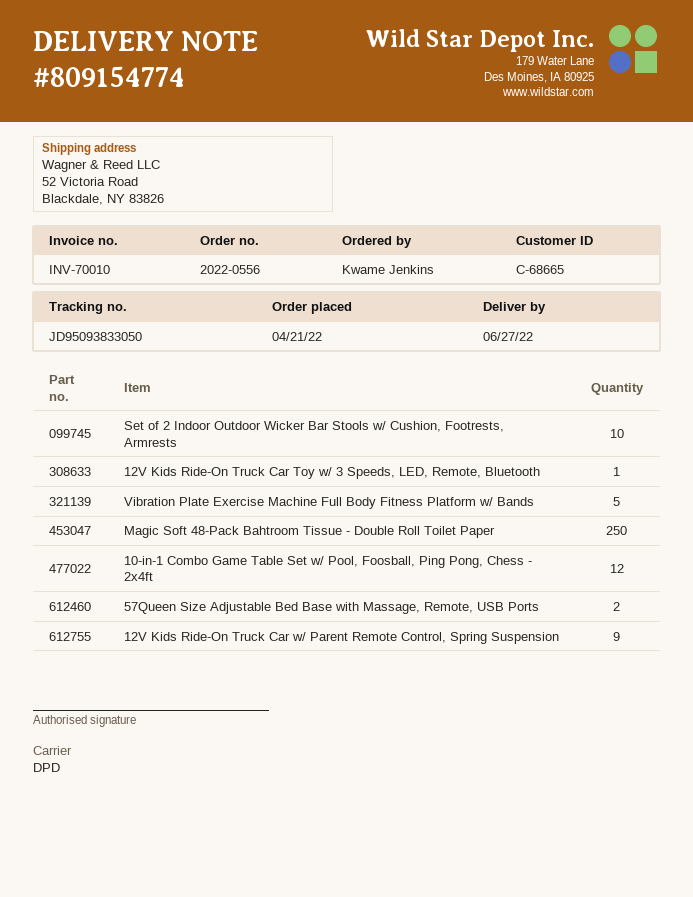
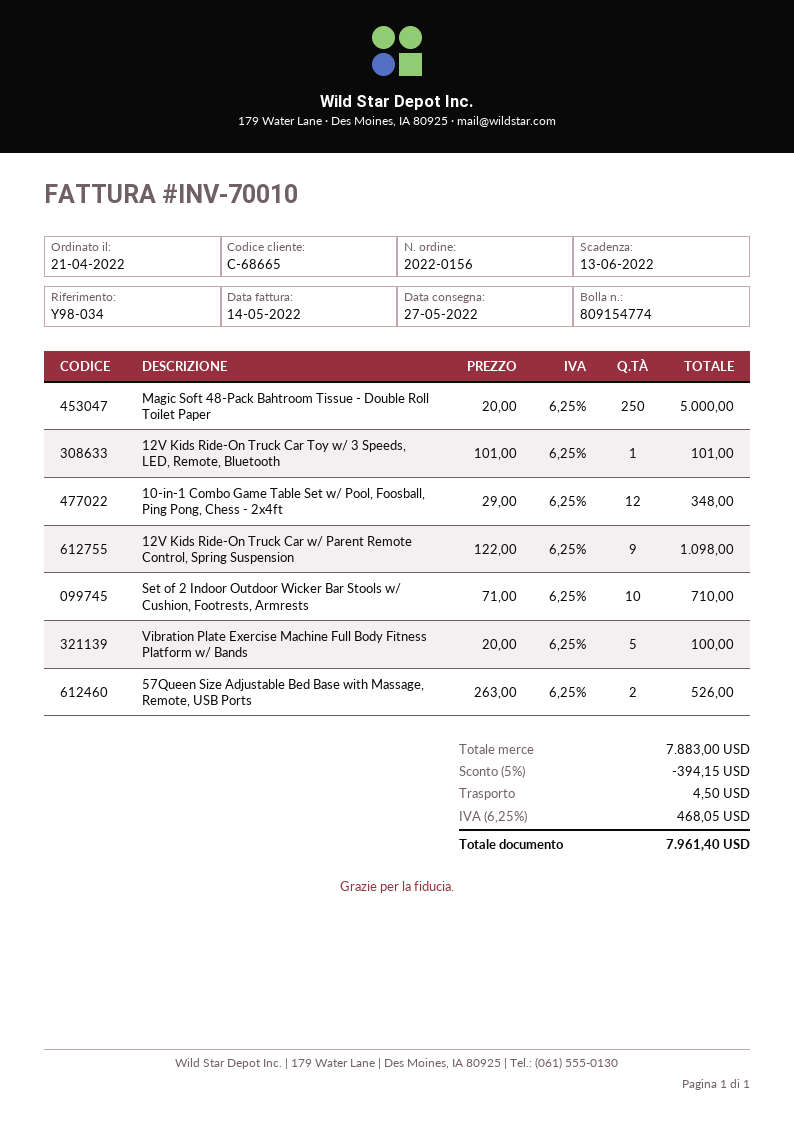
order number: 2022-0556 -> 2022-0156
delivery date: 2022-06-27 -> 2022-05-27

